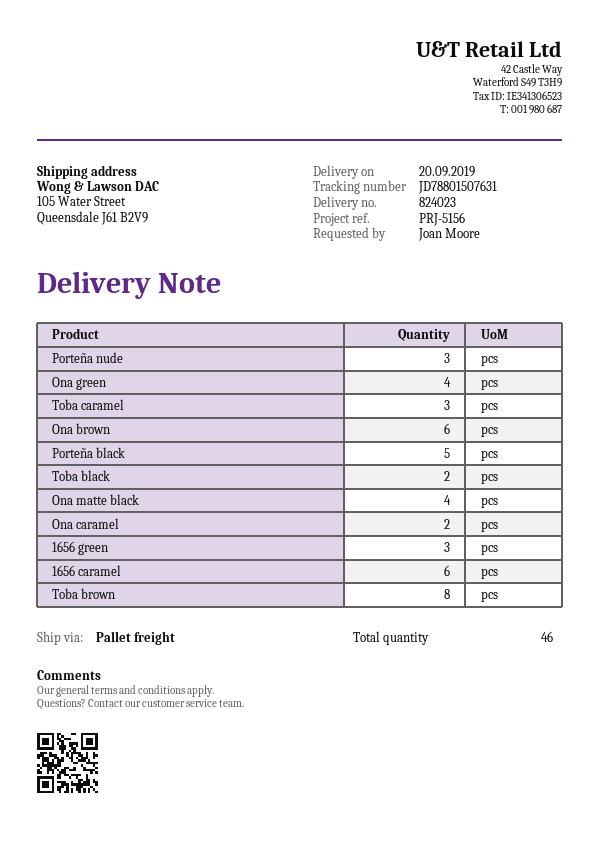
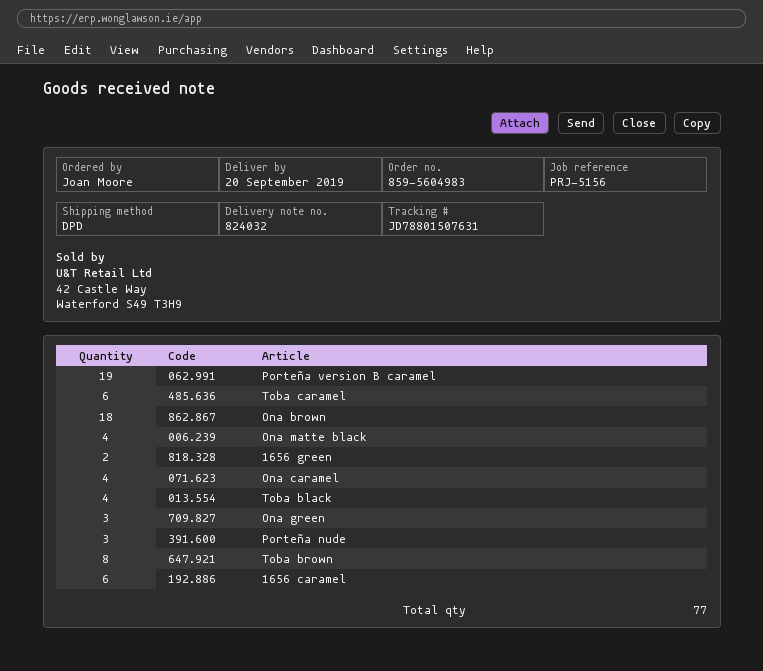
delivery note number: 824023 -> 824032
shipping method: pallet freight -> DPD
Ona green: 4 -> 3
Toba caramel: 3 -> 6
Ona brown: 6 -> 18
Porteña black: 5 -> none
Toba black: 2 -> 4
Ona caramel: 2 -> 4
1656 green: 3 -> 2
Porteña version B caramel: none -> 19
total quantity: 46 -> 77

